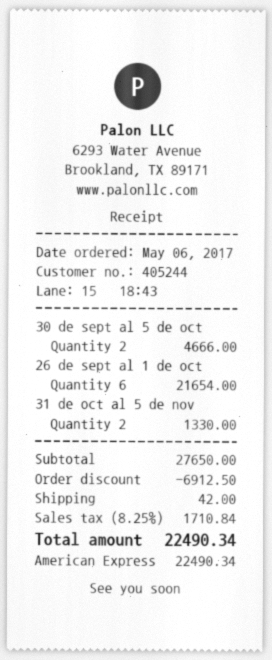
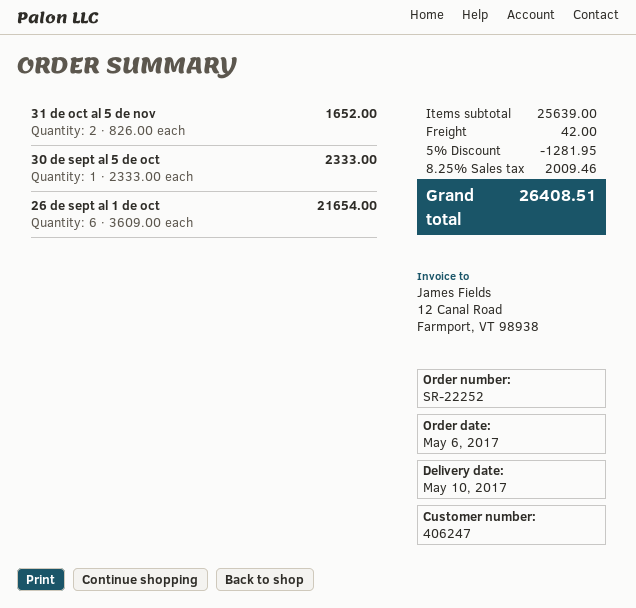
customer number: 405244 -> 406247
30 de sept al 5 de oct: 2 for 4666.00 -> 1 for 2333.00
31 de oct al 5 de nov: 2 for 1330.00 -> 2 for 1652.00
subtotal: 27650.00 -> 25639.00
discount: 6912.50 -> 1281.95
tax: 8.25% = 1710.84 -> 8.25% = 2009.46
total: 22490.34 -> 26408.51

